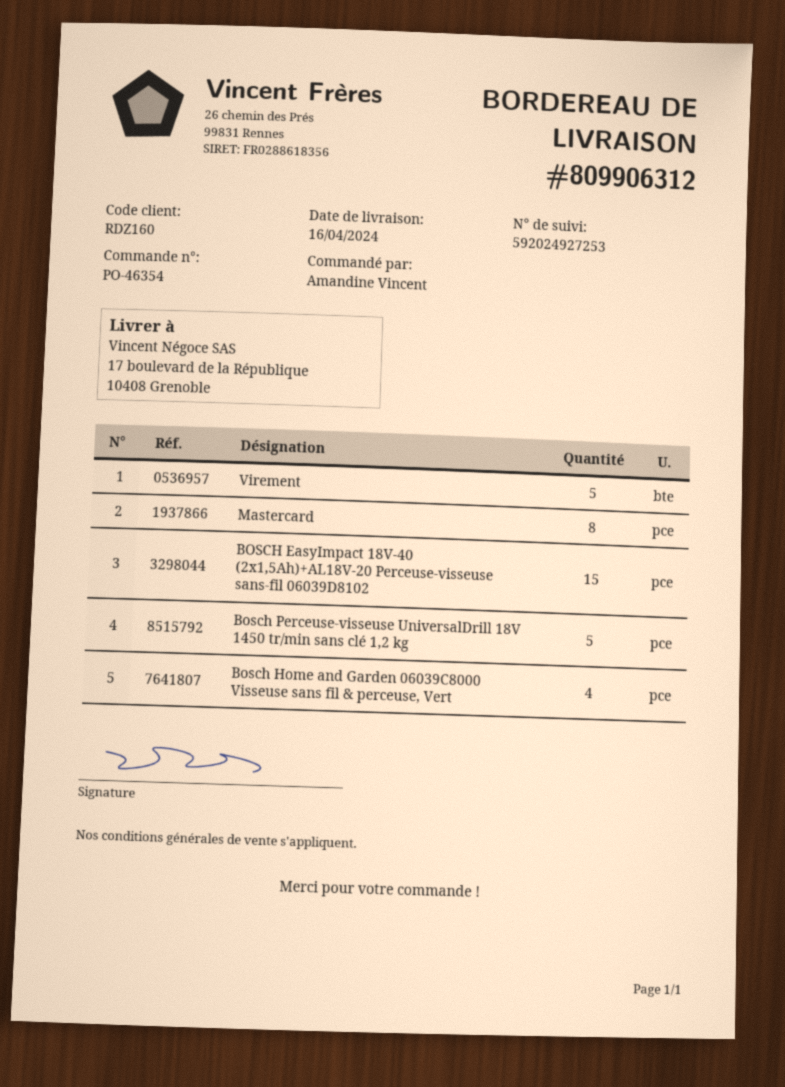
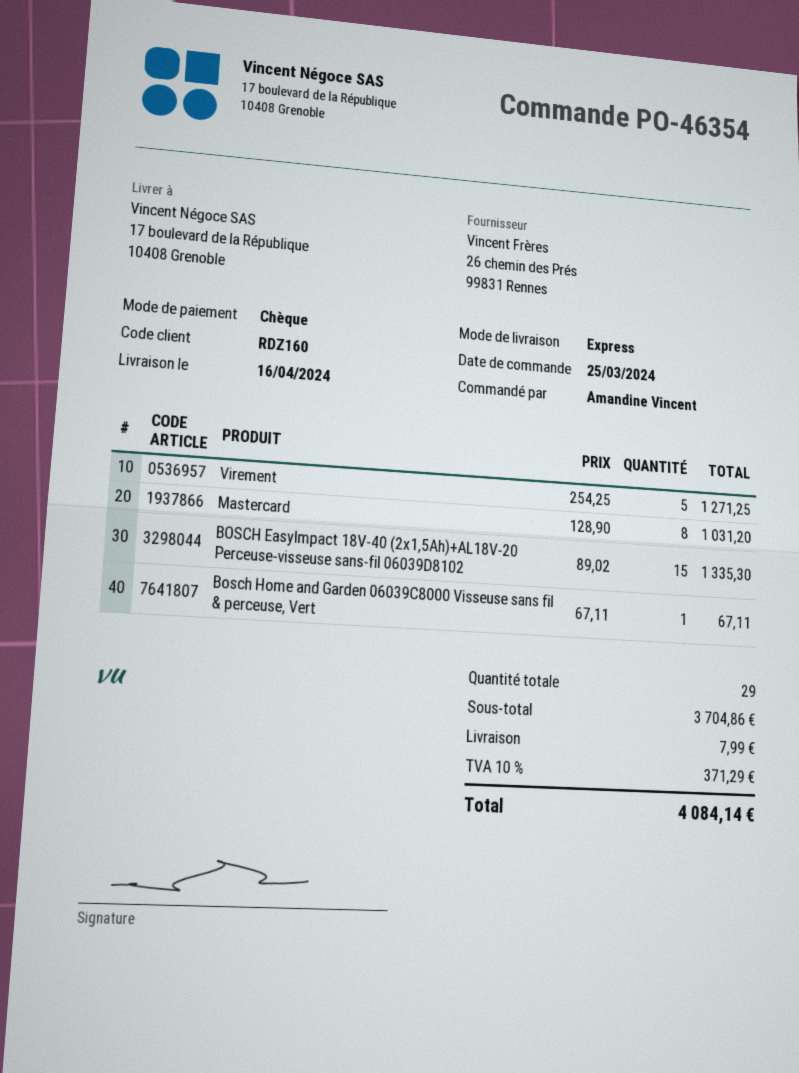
Bosch Perceuse-visseuse UniversalDrill 18V 1450 tr/min sans clé 1,2 kg: 5 -> none
Bosch Home and Garden 06039C8000 Visseuse sans fil & perceuse, Vert: 4 -> 1

